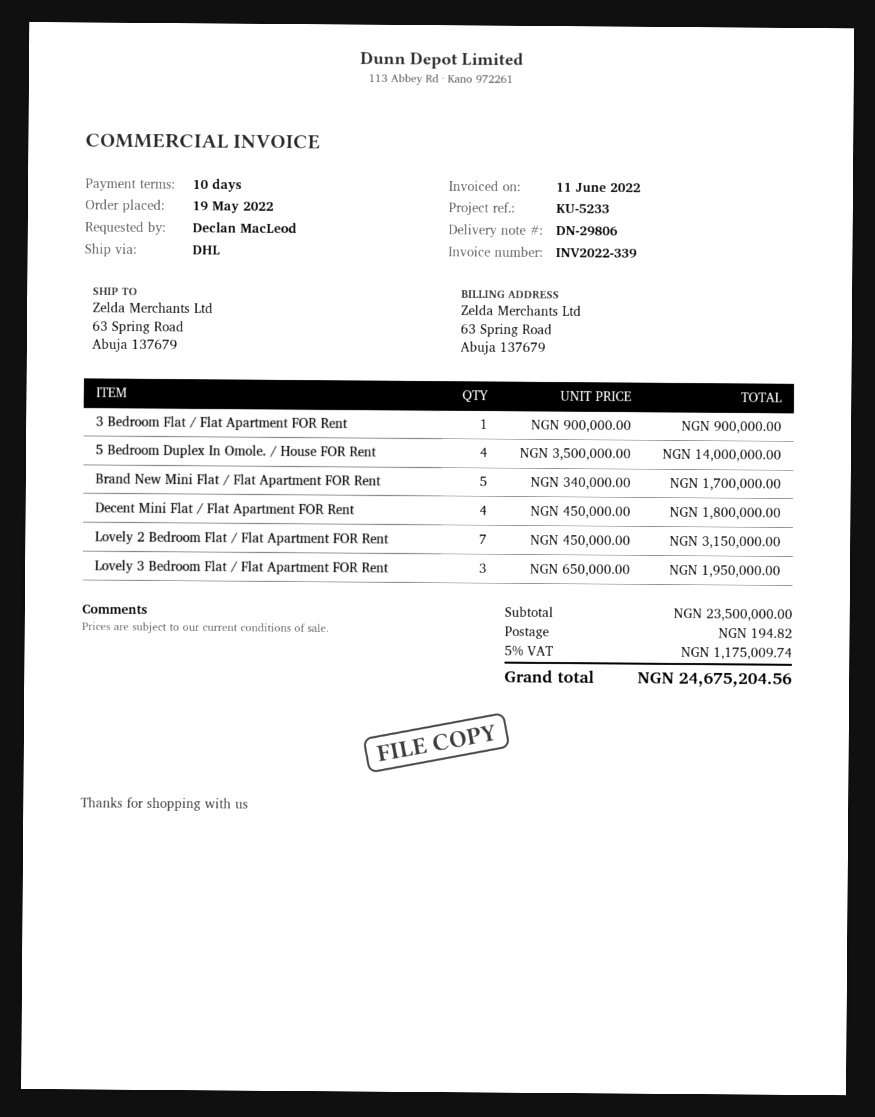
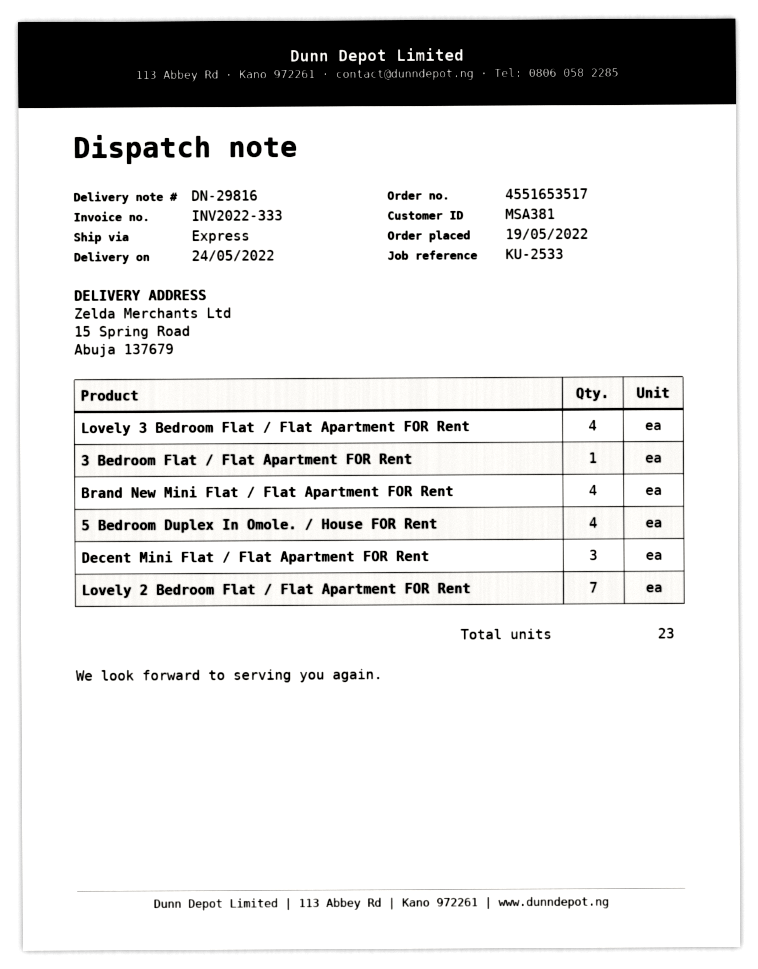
delivery note number: DN-29806 -> DN-29816
invoice number: INV2022-339 -> INV2022-333
reference: KU-5233 -> KU-2533
shipping method: DHL -> express
ship to: 63 Spring Road, Abuja 137679 -> 15 Spring Road, Abuja 137679
Brand New Mini Flat / Flat Apartment FOR Rent: 5 -> 4
Decent Mini Flat / Flat Apartment FOR Rent: 4 -> 3
Lovely 3 Bedroom Flat / Flat Apartment FOR Rent: 3 -> 4

